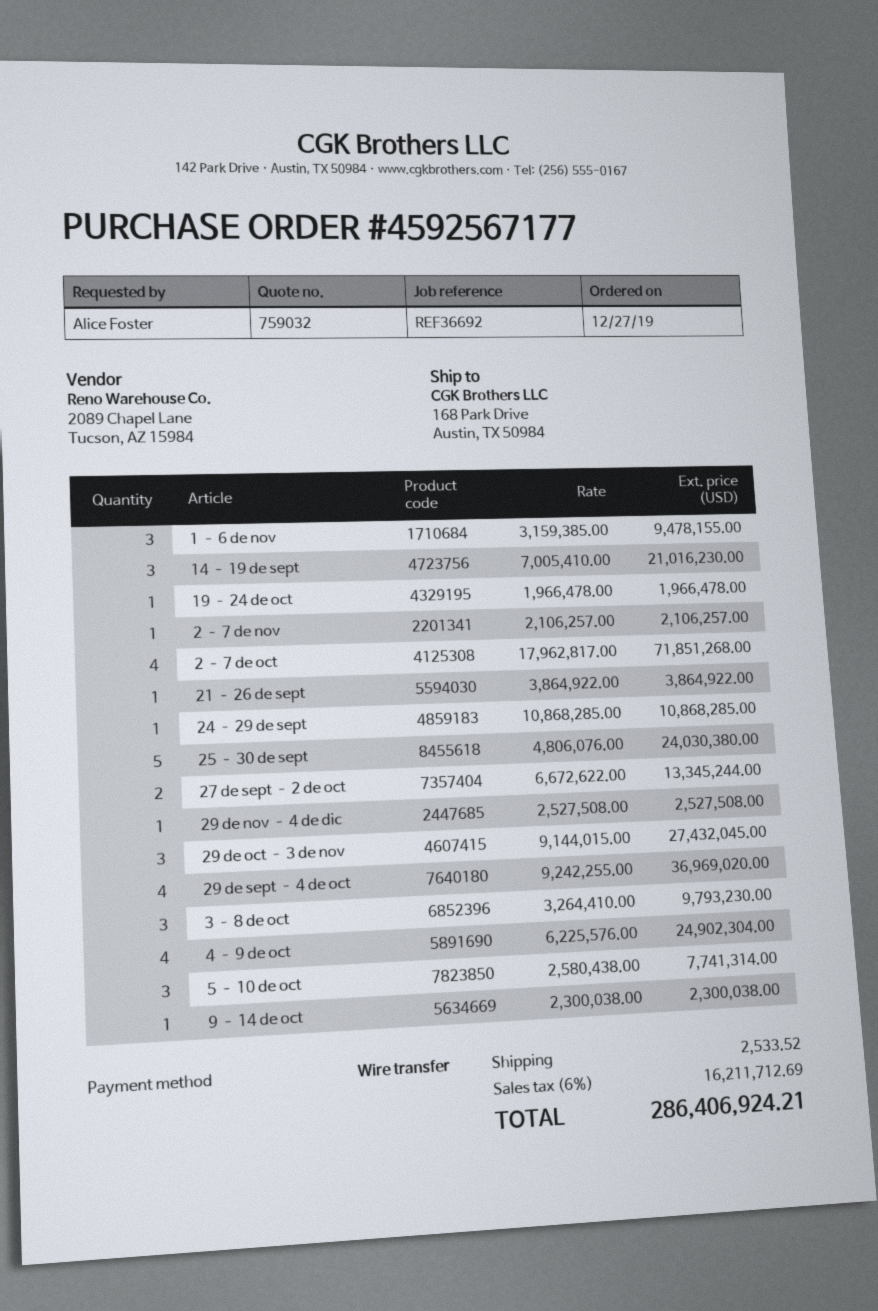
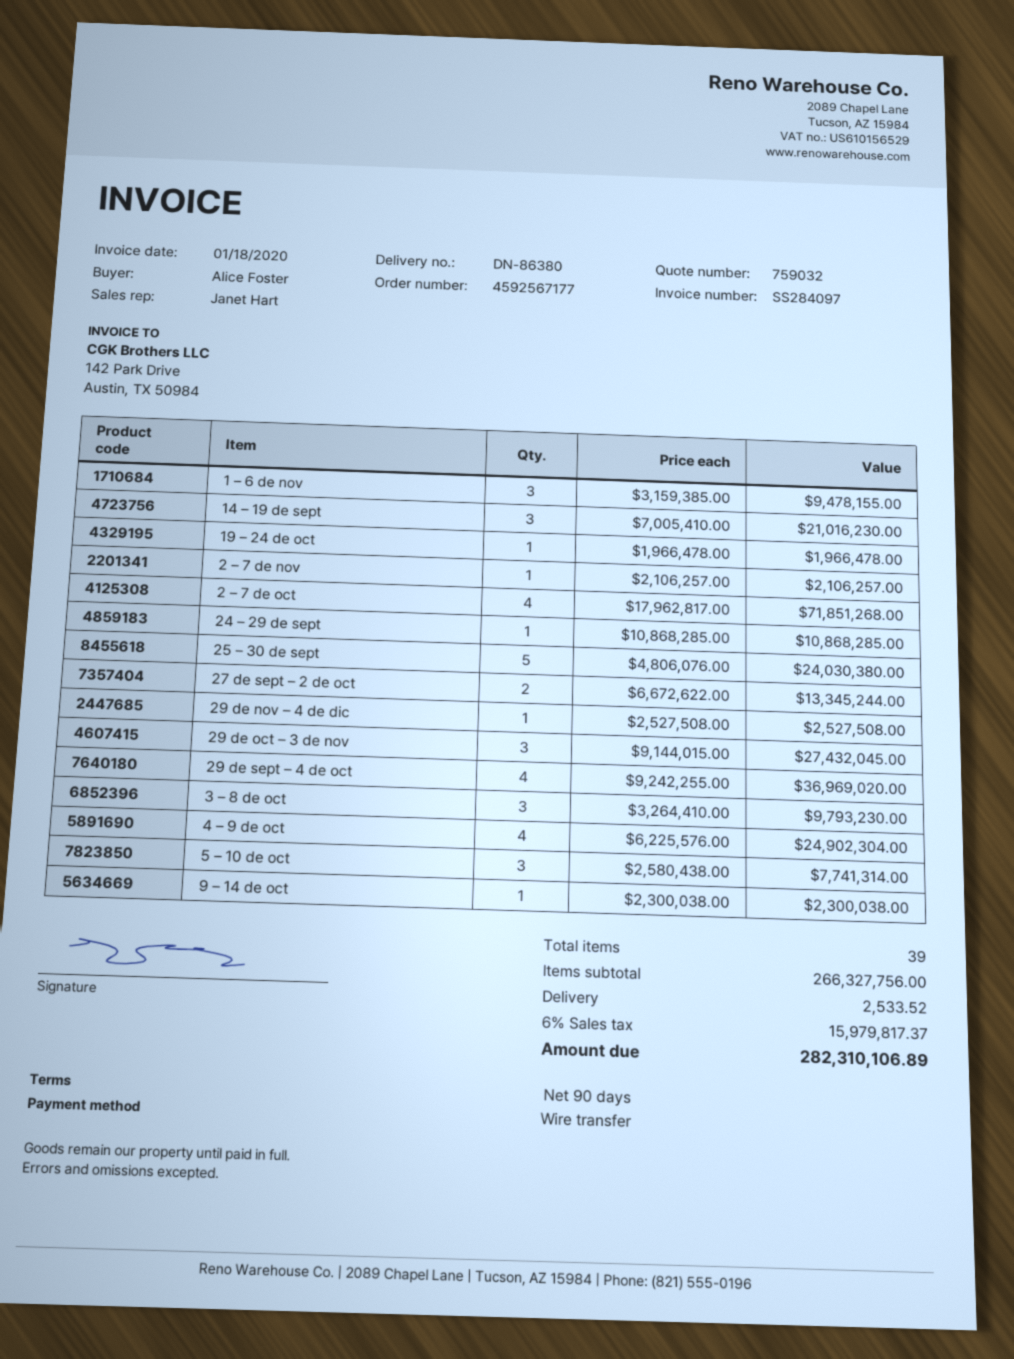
21 – 26 de sept: 1 x 3864922.00 = 3864922.00 -> none
tax: 6% = 16211712.69 -> 6% = 15979817.37
total: 286406924.21 -> 282310106.89

